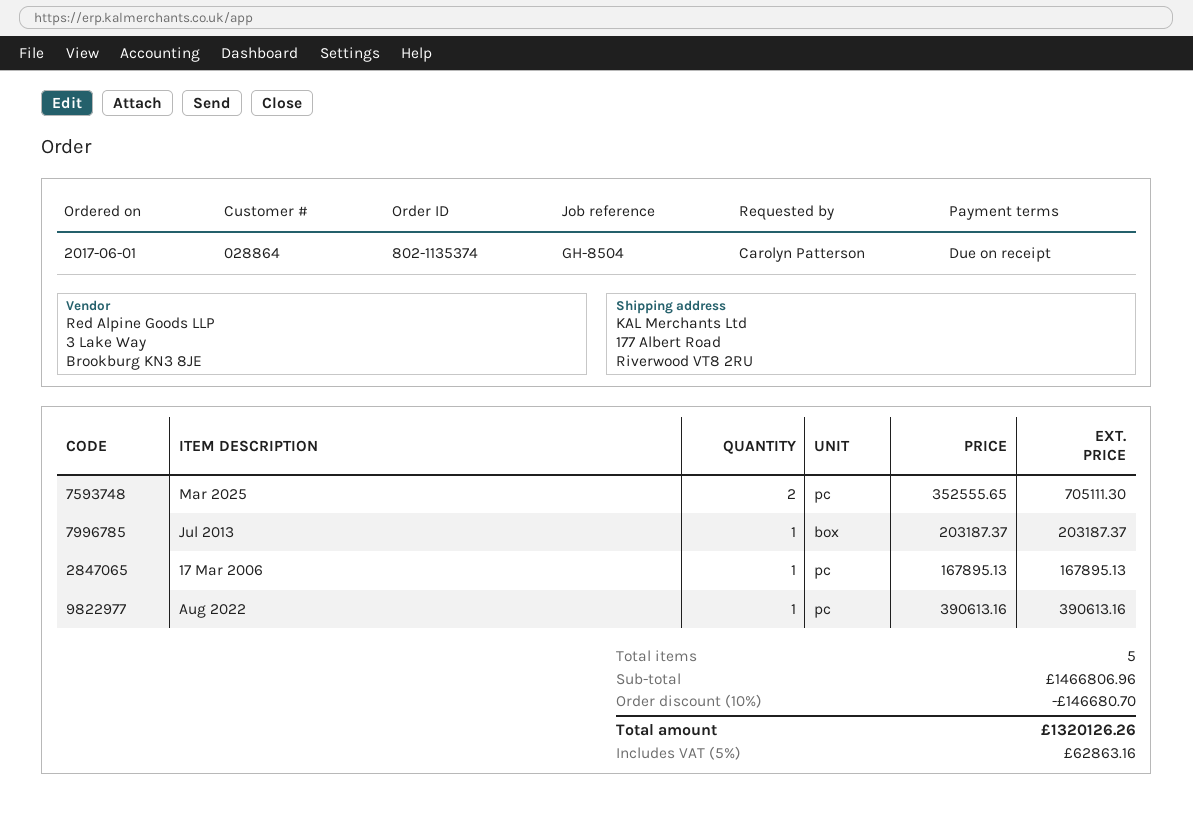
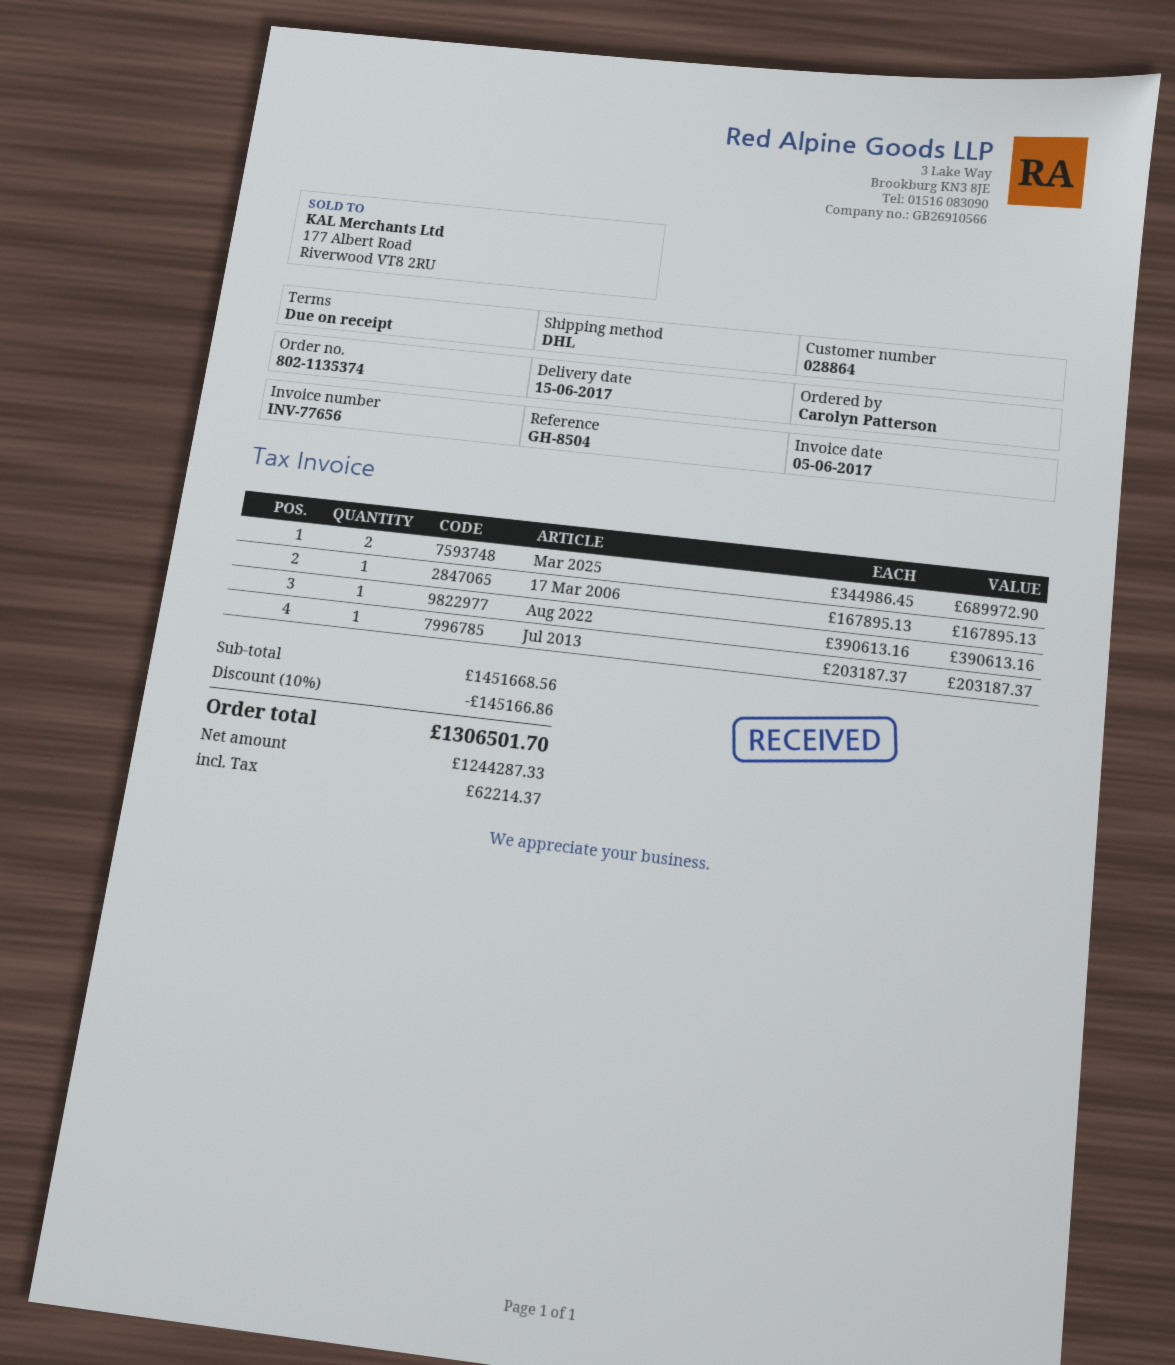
Mar 2025: 2 x 352555.65 = 705111.30 -> 2 x 344986.45 = 689972.90
subtotal: 1466806.96 -> 1451668.56
discount: 10% = 146680.70 -> 10% = 145166.86
tax: 62863.16 -> 62214.37
total: 1320126.26 -> 1306501.70

